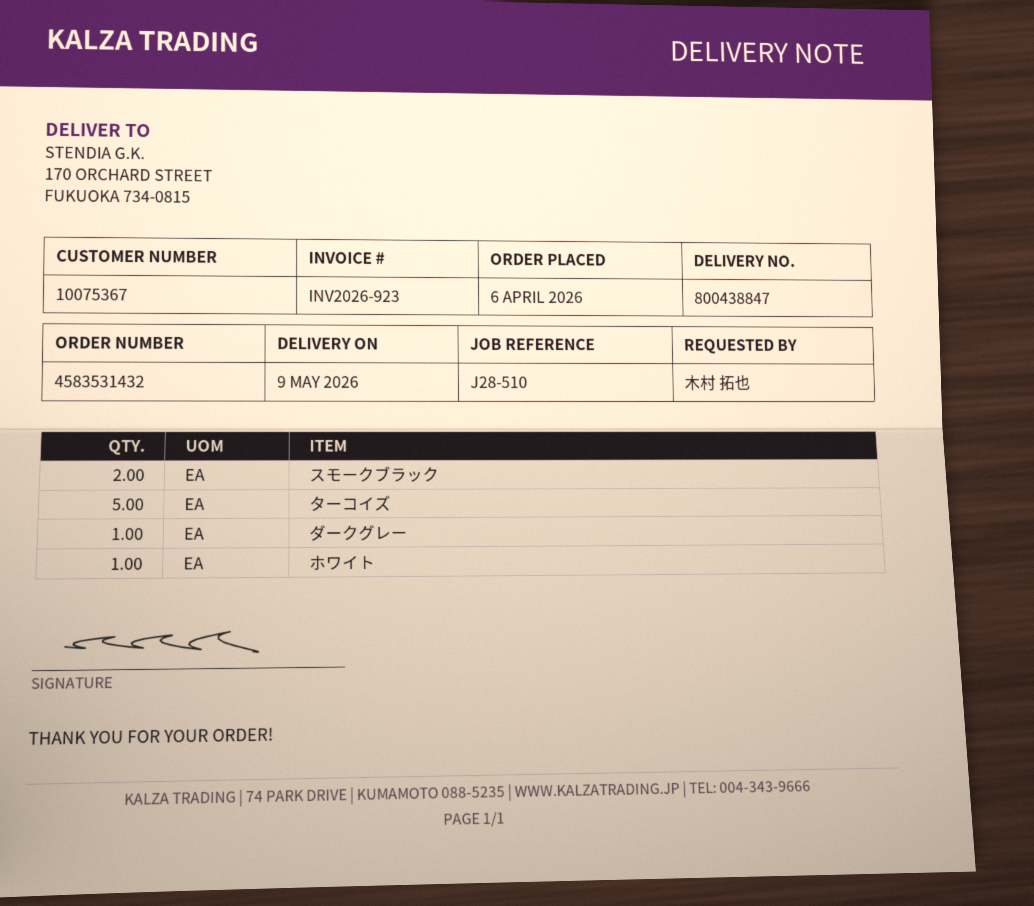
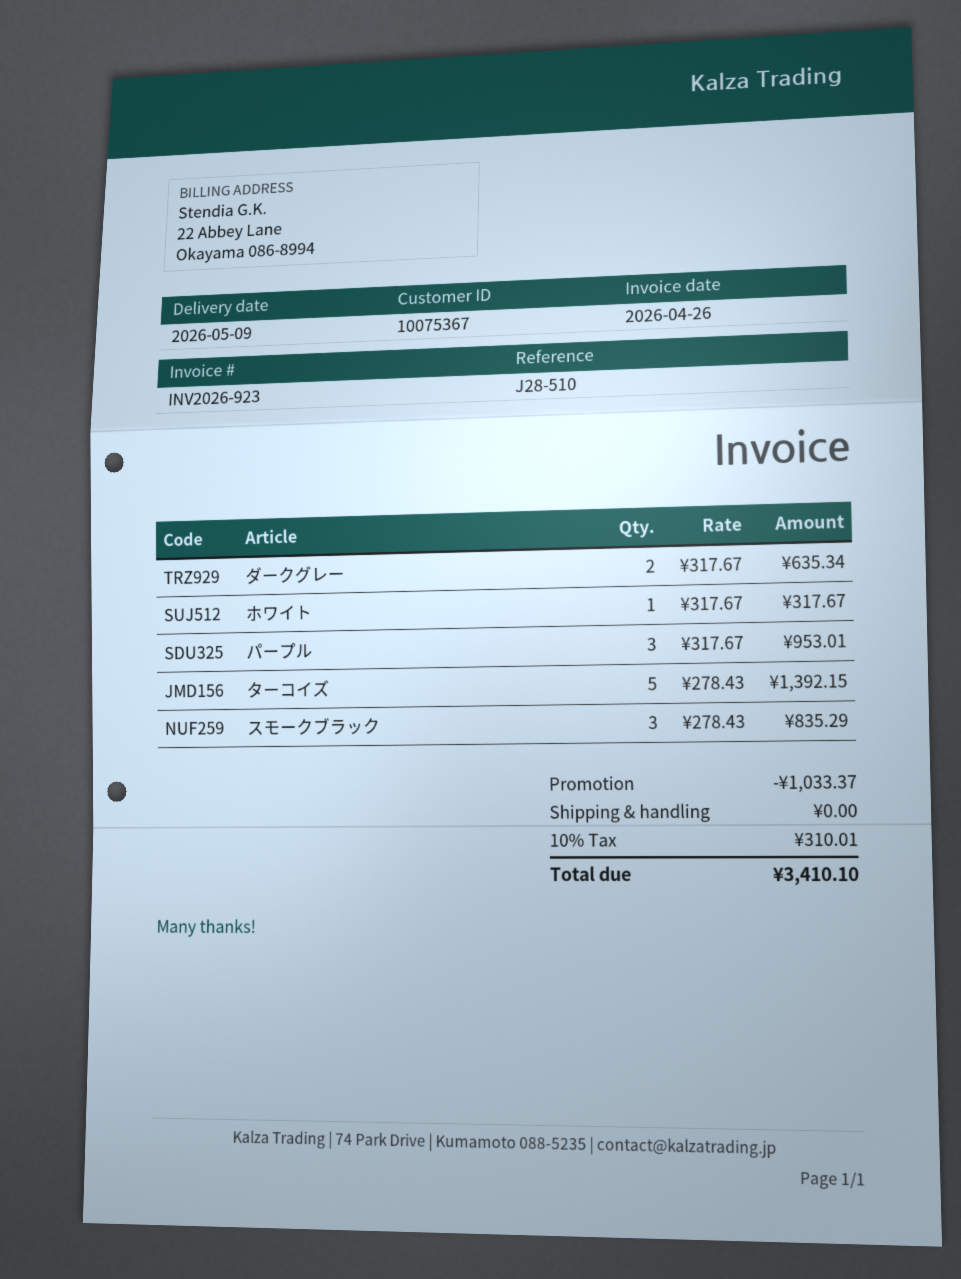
スモークブラック: 2 -> 3
ダークグレー: 1 -> 2
パープル: none -> 3

